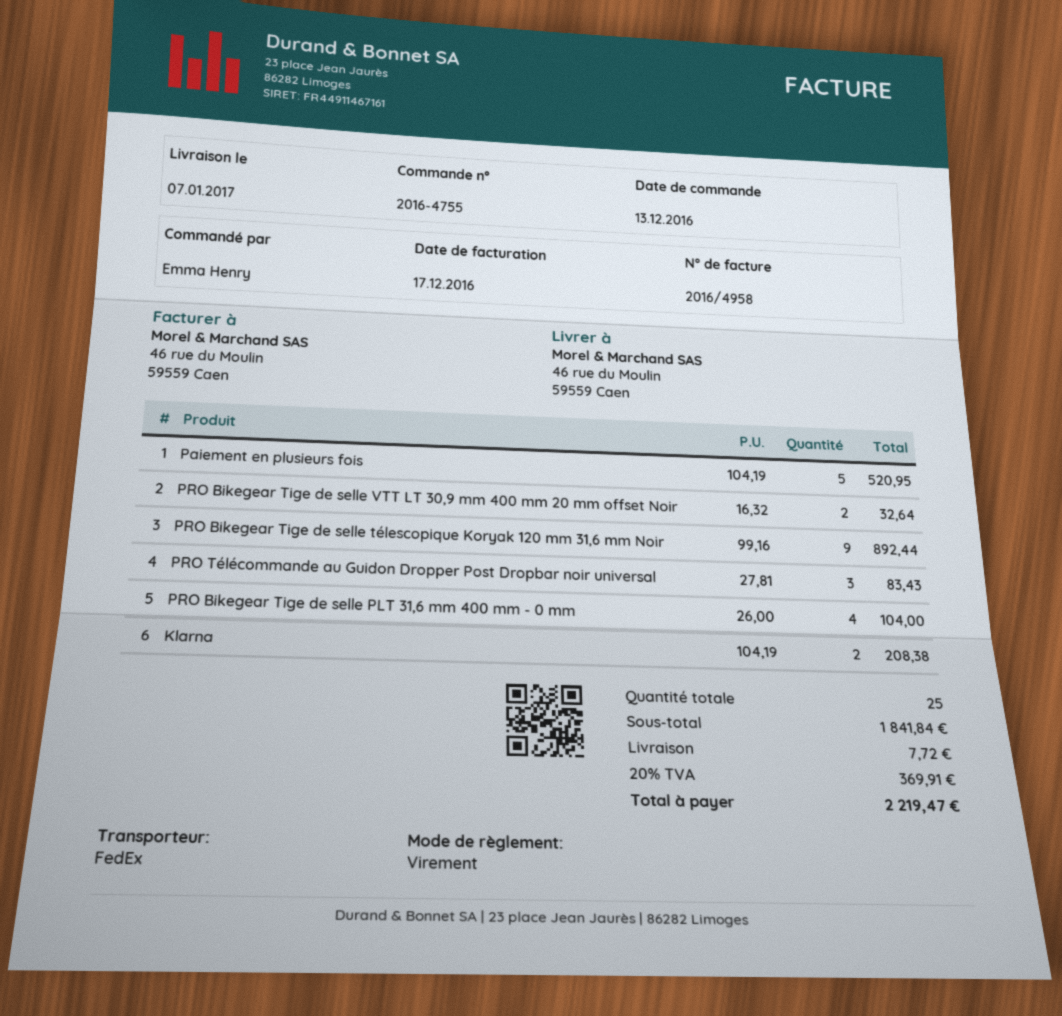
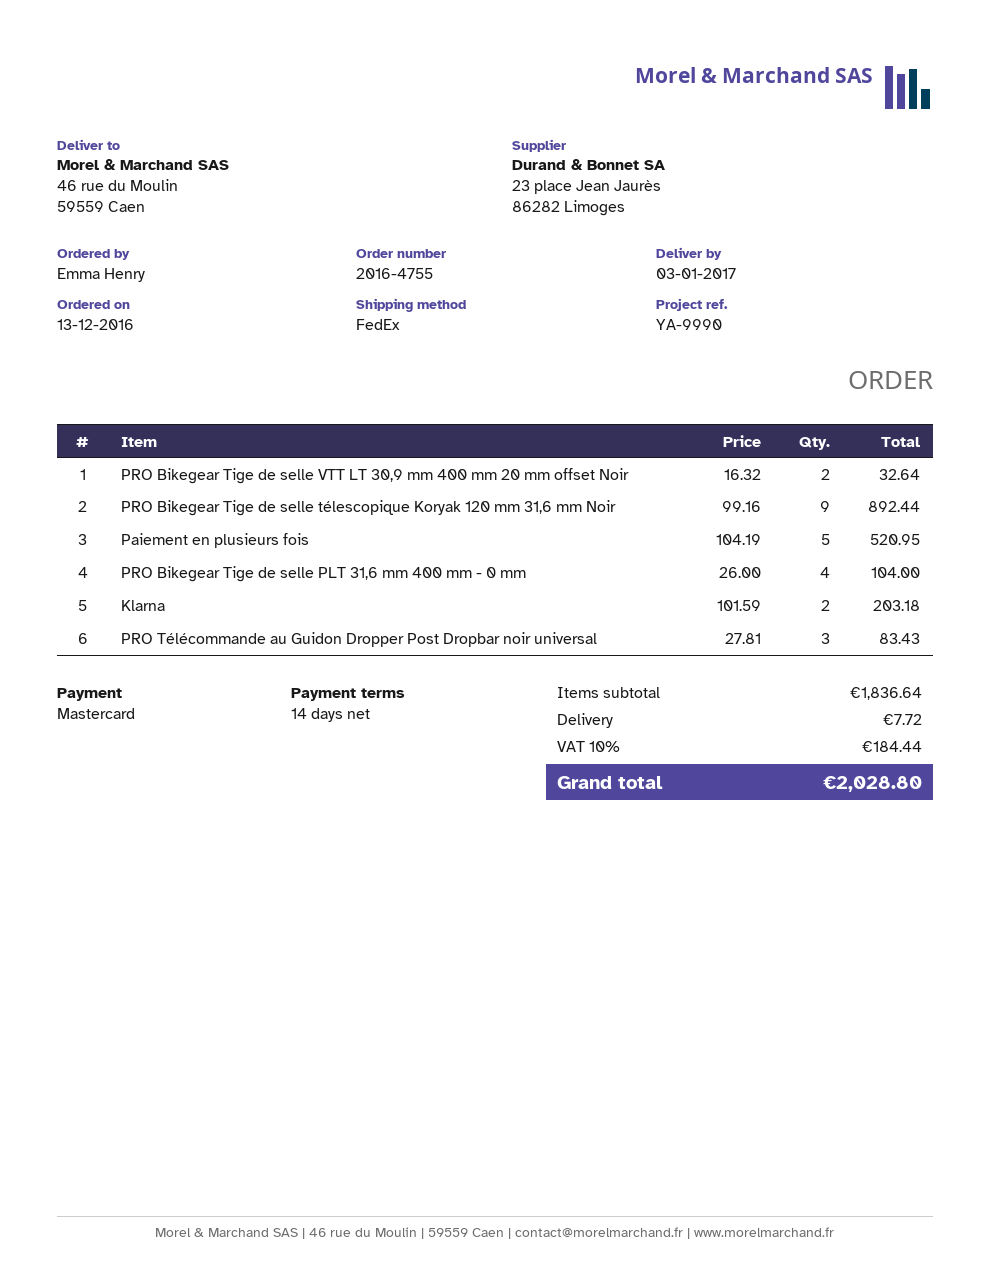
delivery date: 2017-01-07 -> 2017-01-03
payment method: bank transfer -> Mastercard
Klarna: 2 x 104.19 = 208.38 -> 2 x 101.59 = 203.18
subtotal: 1841.84 -> 1836.64
tax: 20% = 369.91 -> 10% = 184.44
total: 2219.47 -> 2028.80

